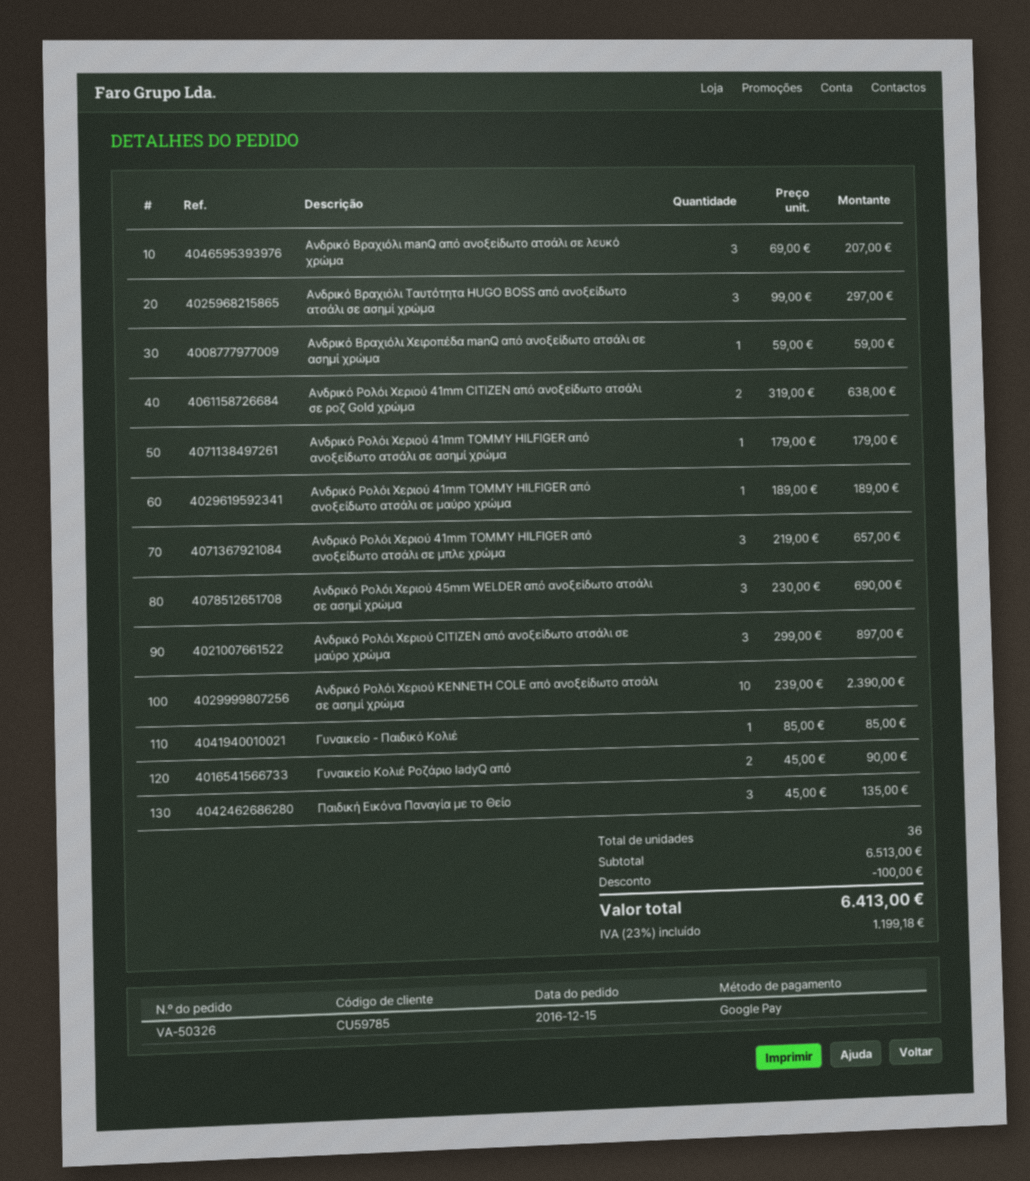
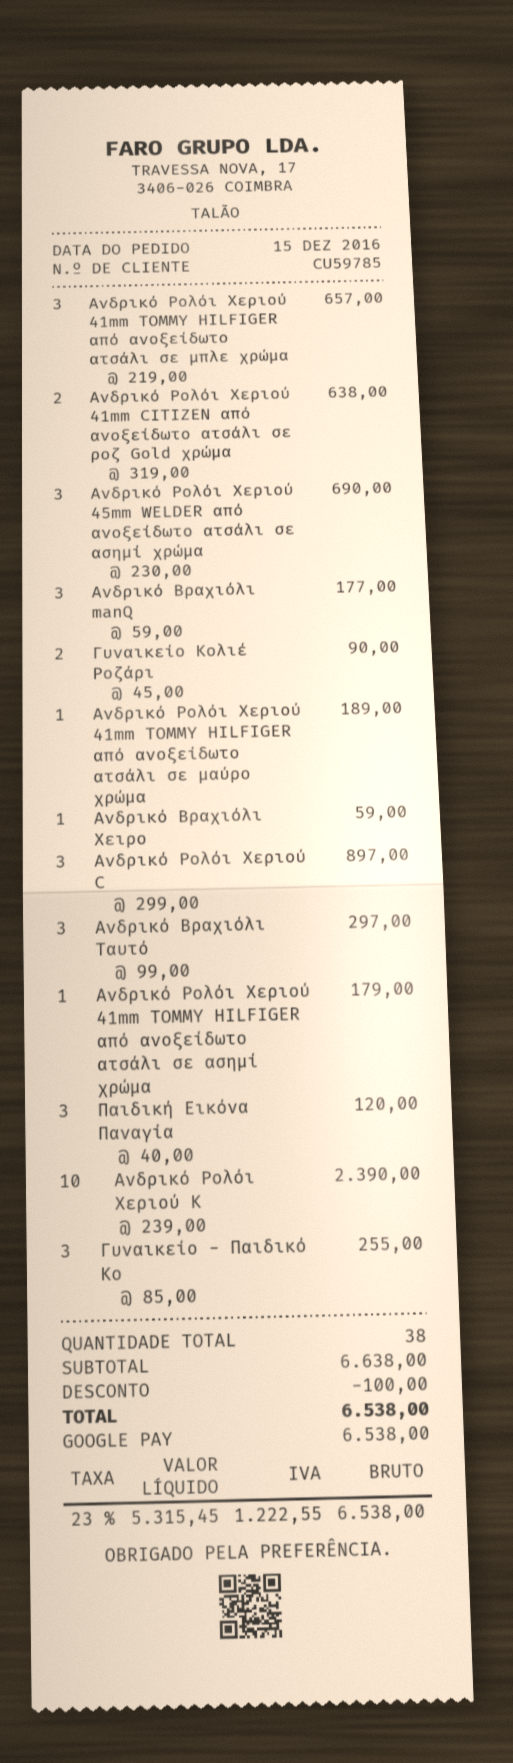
Ανδρικό Βραχιόλι manQ από ανοξείδωτο ατσάλι σε λευκό χρώμα: 3 x 69.00 = 207.00 -> 3 x 59.00 = 177.00
Γυναικείο - Παιδικό Κολιέ: 1 x 85.00 = 85.00 -> 3 x 85.00 = 255.00
Παιδική Εικόνα Παναγία με το Θείο: 3 x 45.00 = 135.00 -> 3 x 40.00 = 120.00
total quantity: 36 -> 38
subtotal: 6513.00 -> 6638.00
tax: 23% = 1199.18 -> 23% = 1222.55
total: 6413.00 -> 6538.00

